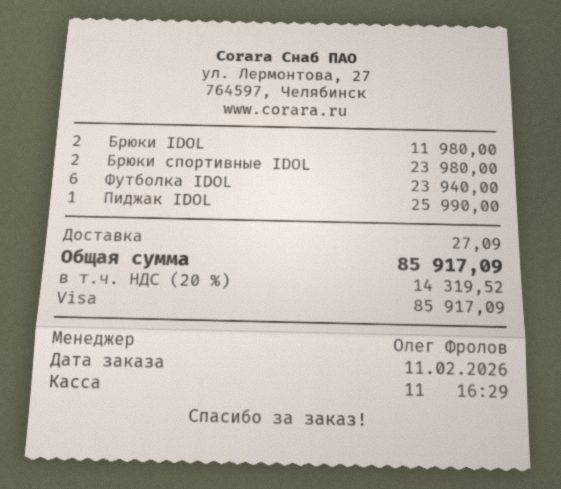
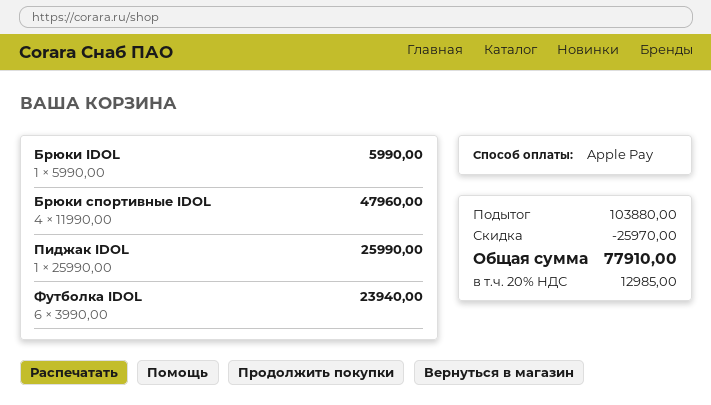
payment method: Visa -> Apple Pay
Брюки IDOL: 2 for 11980.00 -> 1 for 5990.00
Брюки спортивные IDOL: 2 for 23980.00 -> 4 for 47960.00
discount: none -> 25970.00
shipping: 27.09 -> none
tax: 20% = 14319.52 -> 20% = 12985.00
total: 85917.09 -> 77910.00

